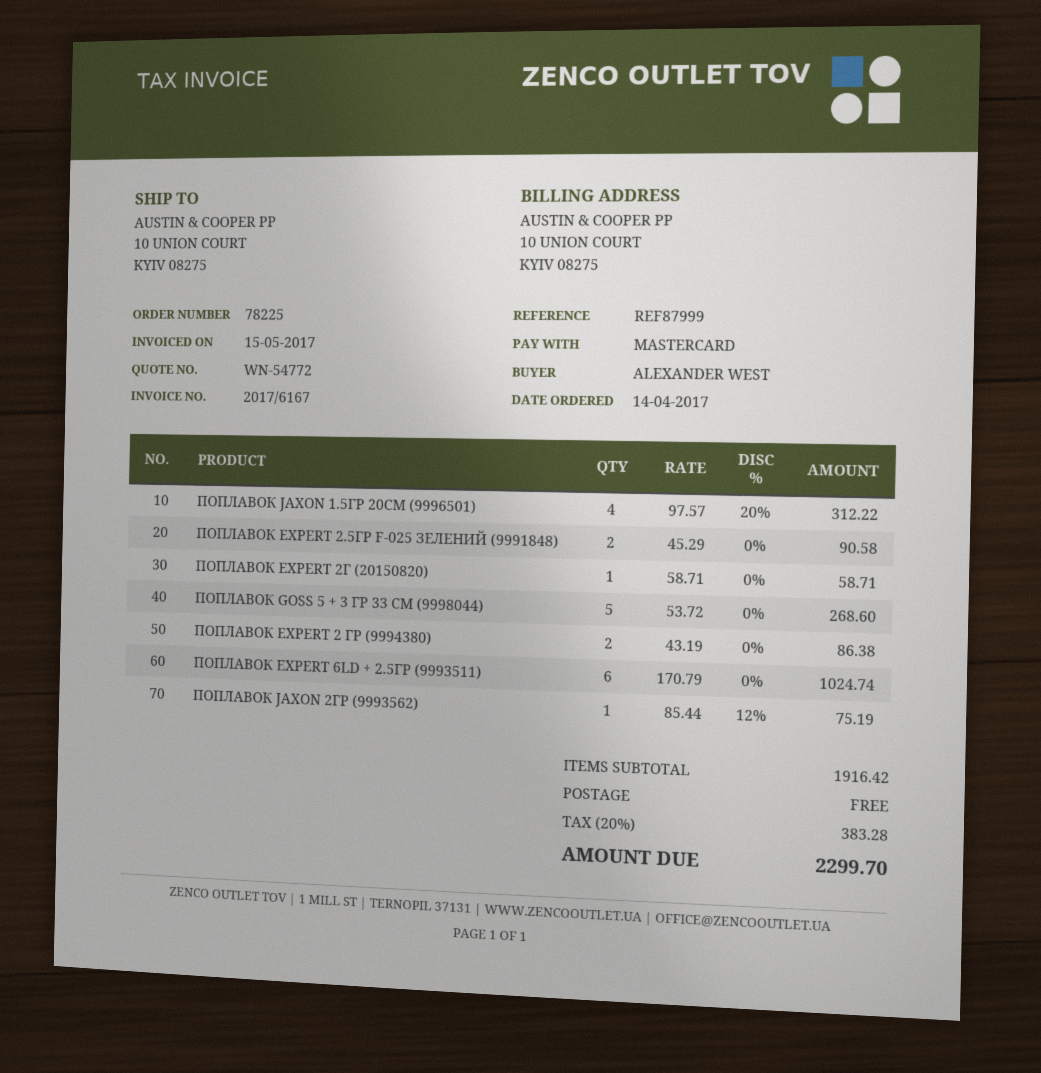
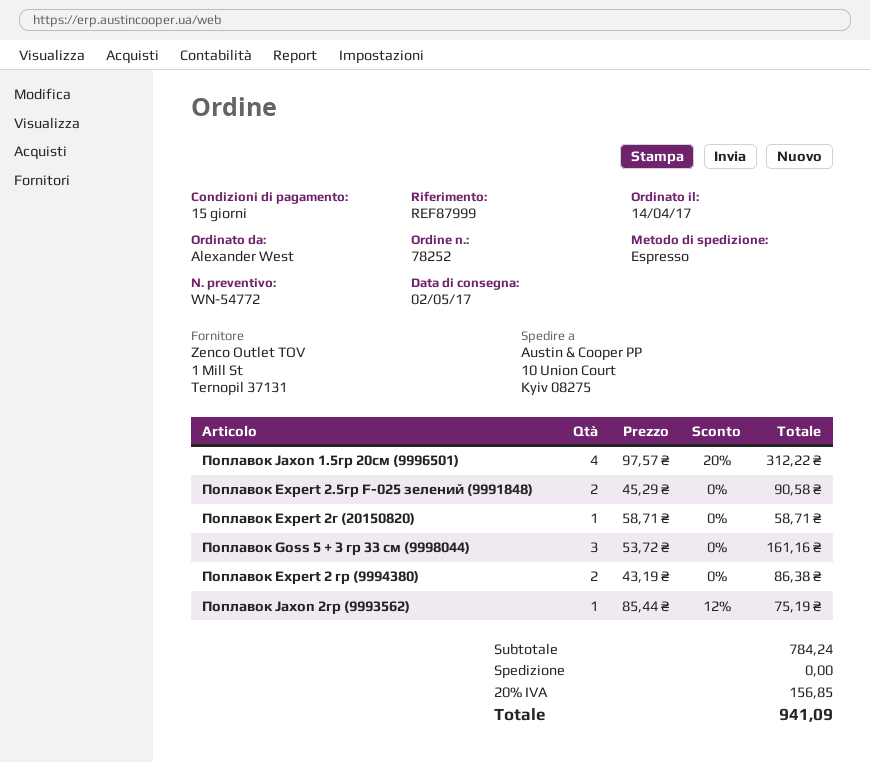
order number: 78225 -> 78252
ПОПЛАВОК GOSS 5 + 3 ГР 33 СМ (9998044): 5 x 53.72 = 268.60 -> 3 x 53.72 = 161.16
ПОПЛАВОК EXPERT 6LD + 2.5ГР (9993511): 6 x 170.79 = 1024.74 -> none
subtotal: 1916.42 -> 784.24
tax: 20% = 383.28 -> 20% = 156.85
total: 2299.70 -> 941.09

